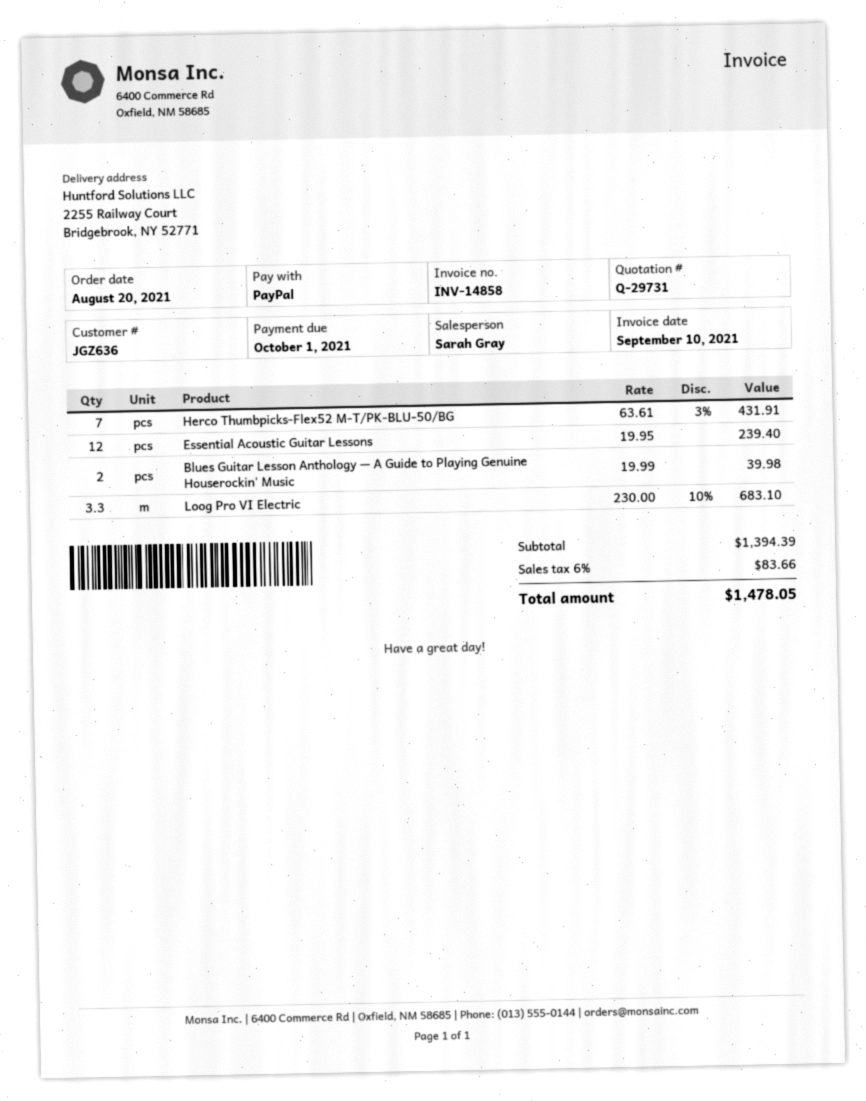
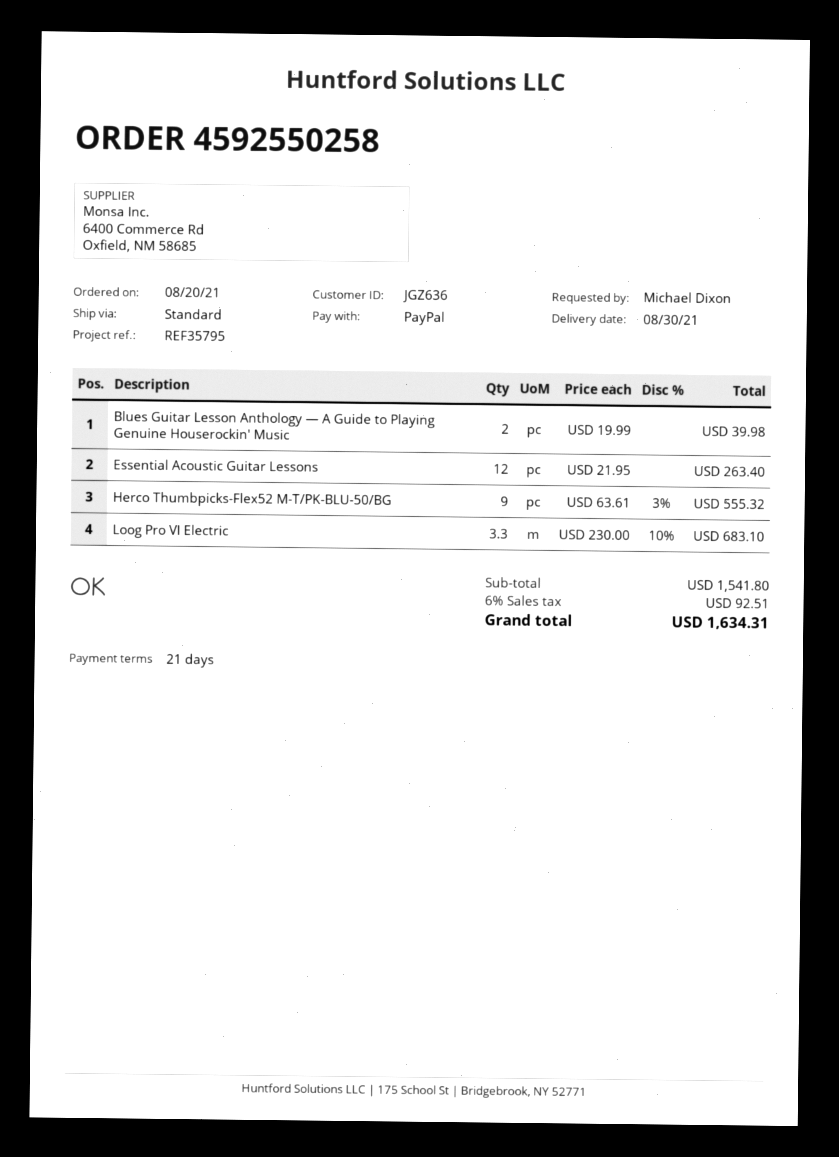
Herco Thumbpicks-Flex52 M-T/PK-BLU-50/BG: 7 x 63.61 - 3% = 431.91 -> 9 x 63.61 - 3% = 555.32
Essential Acoustic Guitar Lessons: 12 x 19.95 = 239.40 -> 12 x 21.95 = 263.40
subtotal: 1394.39 -> 1541.80
tax: 6% = 83.66 -> 6% = 92.51
total: 1478.05 -> 1634.31

